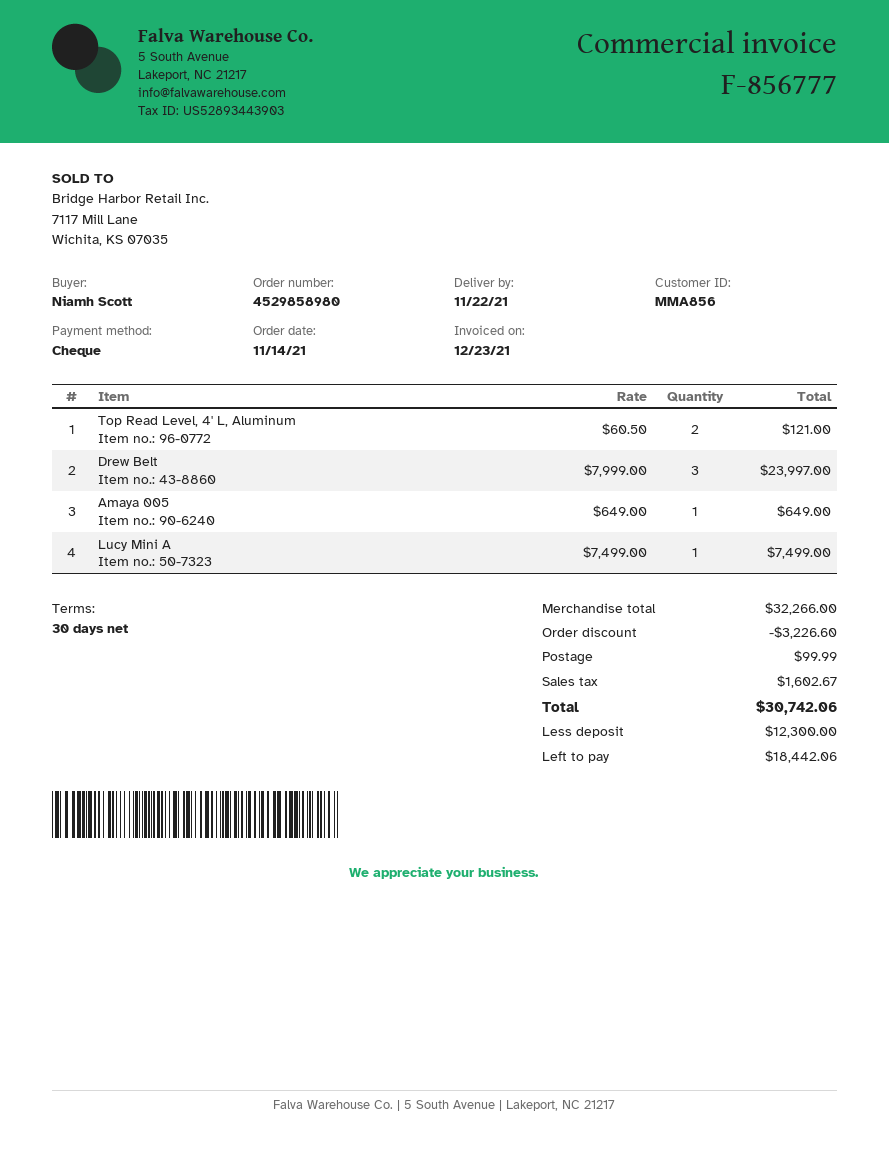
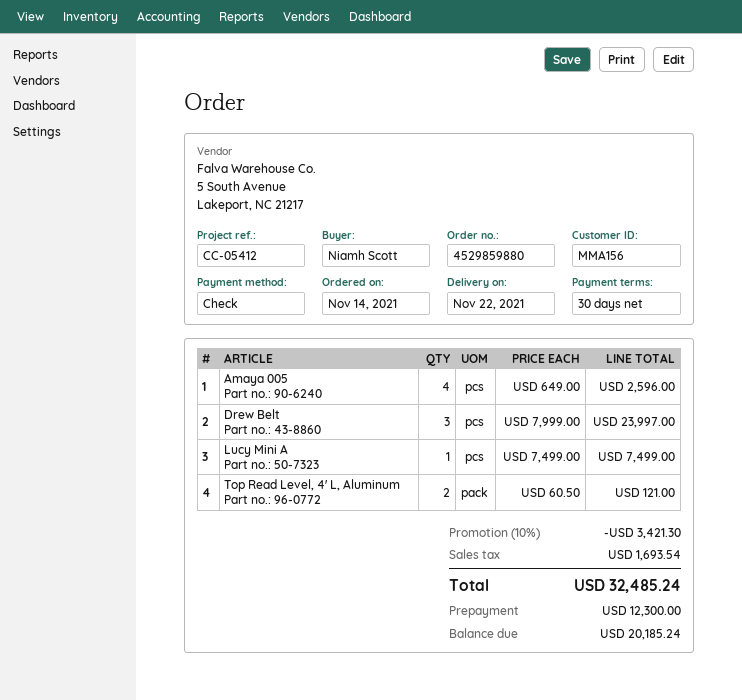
order number: 4529858980 -> 4529859880
customer number: MMA856 -> MMA156
Amaya 005: 1 x 649.00 = 649.00 -> 4 x 649.00 = 2596.00
discount: 3226.60 -> 3421.30
shipping: 99.99 -> none
tax: 1602.67 -> 1693.54
total: 30742.06 -> 32485.24
balance: 18442.06 -> 20185.24

